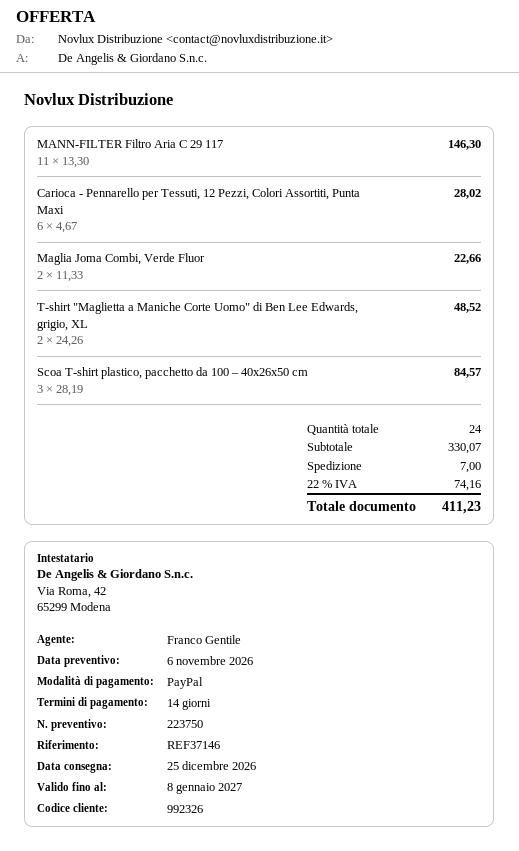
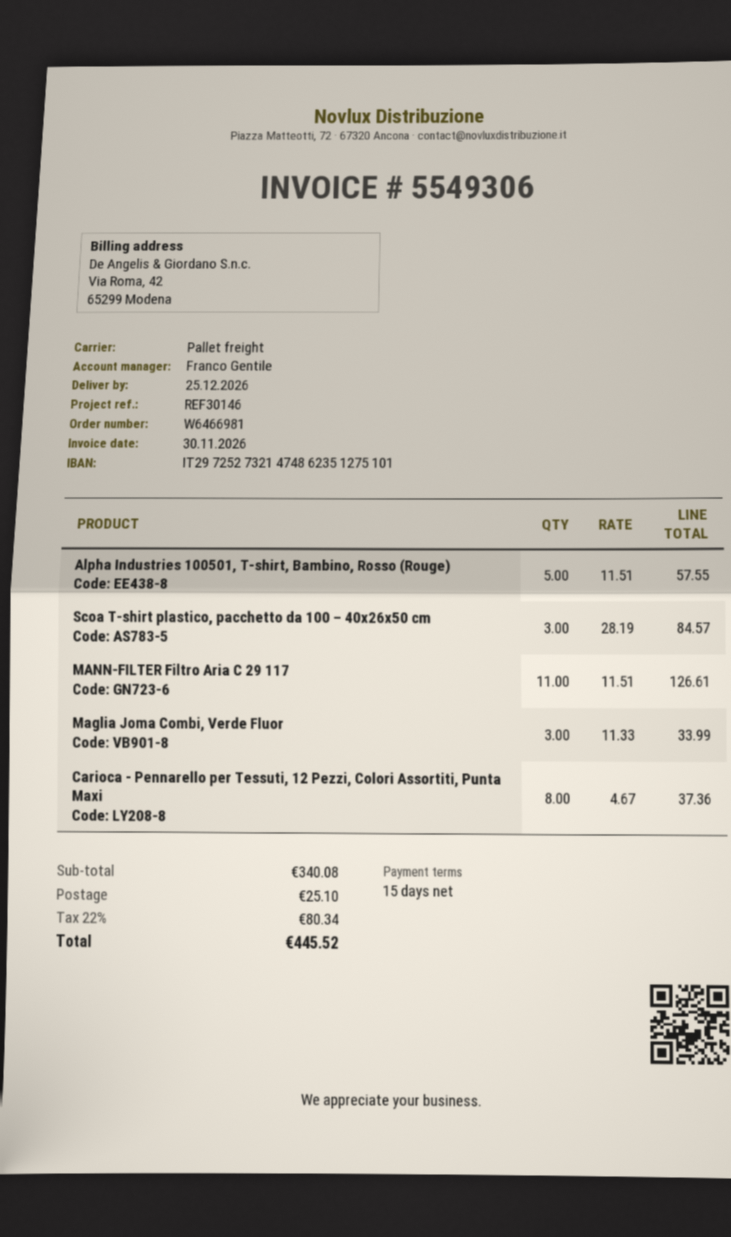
payment terms: 14 days -> 15 days
reference: REF37146 -> REF30146
MANN-FILTER Filtro Aria C 29 117: 11 x 13.30 = 146.30 -> 11 x 11.51 = 126.61
Carioca - Pennarello per Tessuti, 12 Pezzi, Colori Assortiti, Punta Maxi: 6 x 4.67 = 28.02 -> 8 x 4.67 = 37.36
Maglia Joma Combi, Verde Fluor: 2 x 11.33 = 22.66 -> 3 x 11.33 = 33.99
T-shirt "Maglietta a Maniche Corte Uomo" di Ben Lee Edwards, grigio, XL: 2 x 24.26 = 48.52 -> none
Alpha Industries 100501, T-shirt, Bambino, Rosso (Rouge): none -> 5 x 11.51 = 57.55
subtotal: 330.07 -> 340.08
shipping: 7.00 -> 25.10
tax: 22% = 74.16 -> 22% = 80.34
total: 411.23 -> 445.52

